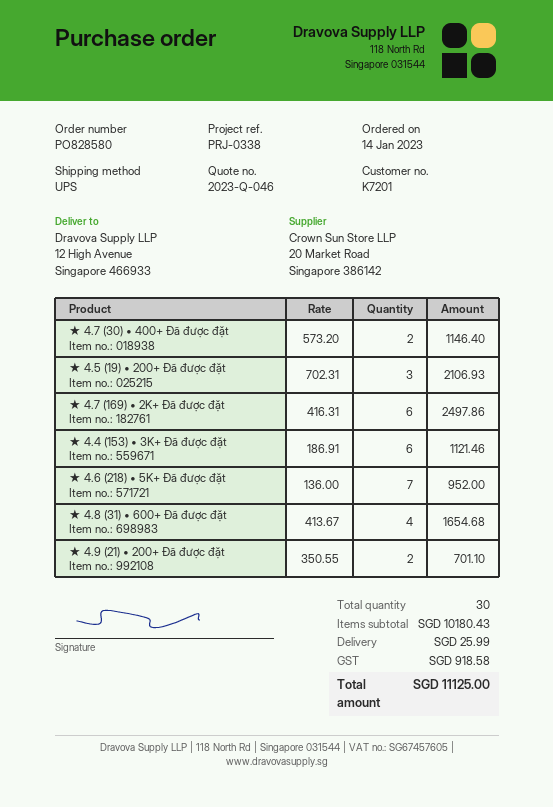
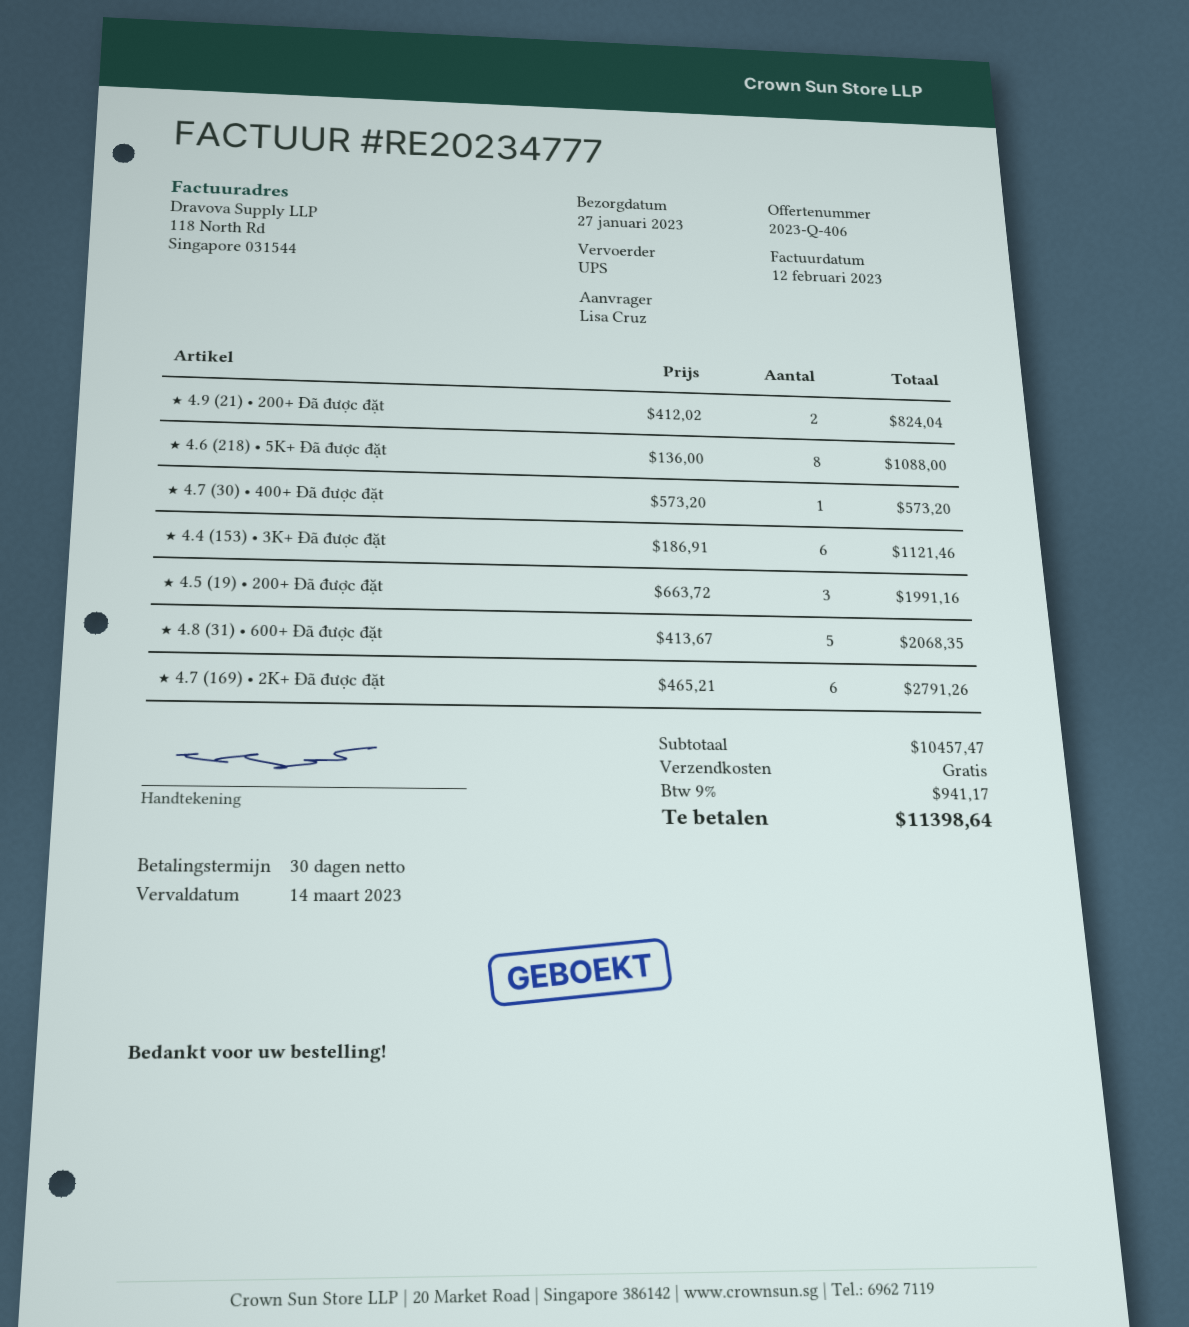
quote number: 2023-Q-046 -> 2023-Q-406
★ 4.7 (30) • 400+ Đã được đặt: 2 x 573.20 = 1146.40 -> 1 x 573.20 = 573.20
★ 4.5 (19) • 200+ Đã được đặt: 3 x 702.31 = 2106.93 -> 3 x 663.72 = 1991.16
★ 4.7 (169) • 2K+ Đã được đặt: 6 x 416.31 = 2497.86 -> 6 x 465.21 = 2791.26
★ 4.6 (218) • 5K+ Đã được đặt: 7 x 136.00 = 952.00 -> 8 x 136.00 = 1088.00
★ 4.8 (31) • 600+ Đã được đặt: 4 x 413.67 = 1654.68 -> 5 x 413.67 = 2068.35
★ 4.9 (21) • 200+ Đã được đặt: 2 x 350.55 = 701.10 -> 2 x 412.02 = 824.04
subtotal: 10180.43 -> 10457.47
shipping: 25.99 -> 0.00
tax: 918.58 -> 941.17
total: 11125.00 -> 11398.64

